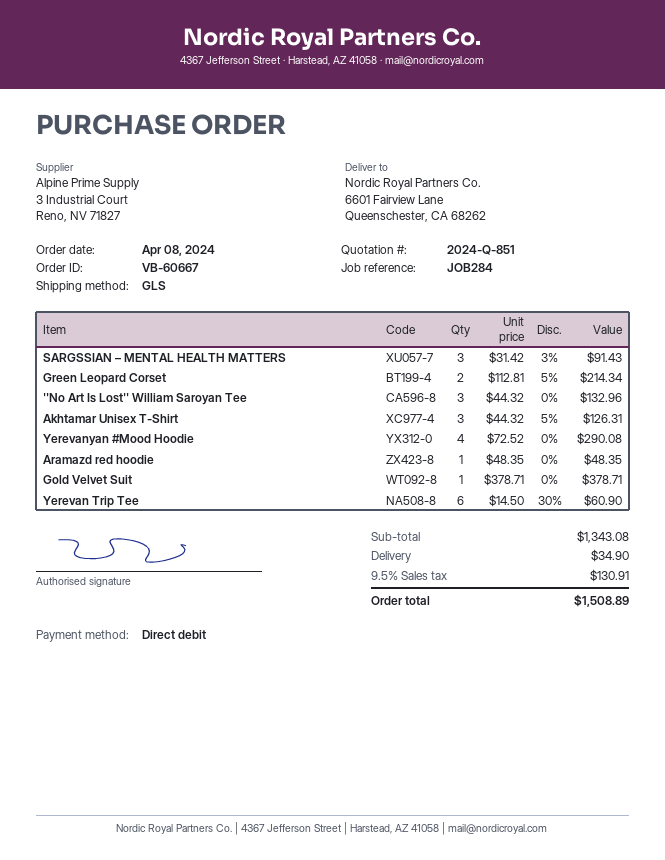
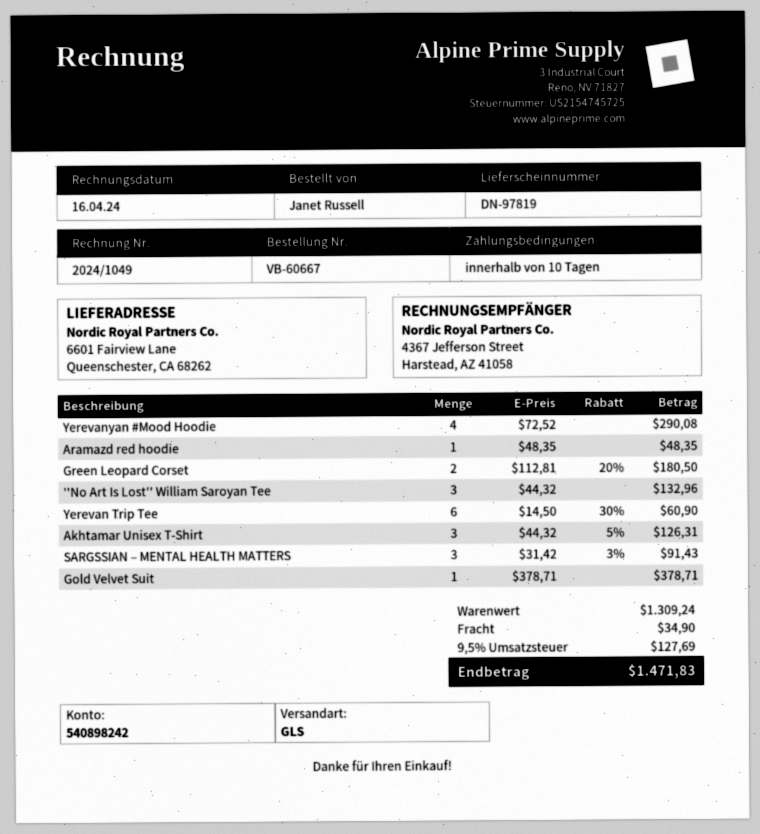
Green Leopard Corset: 2 x 112.81 - 5% = 214.34 -> 2 x 112.81 - 20% = 180.50
subtotal: 1343.08 -> 1309.24
tax: 9.5% = 130.91 -> 9.5% = 127.69
total: 1508.89 -> 1471.83

